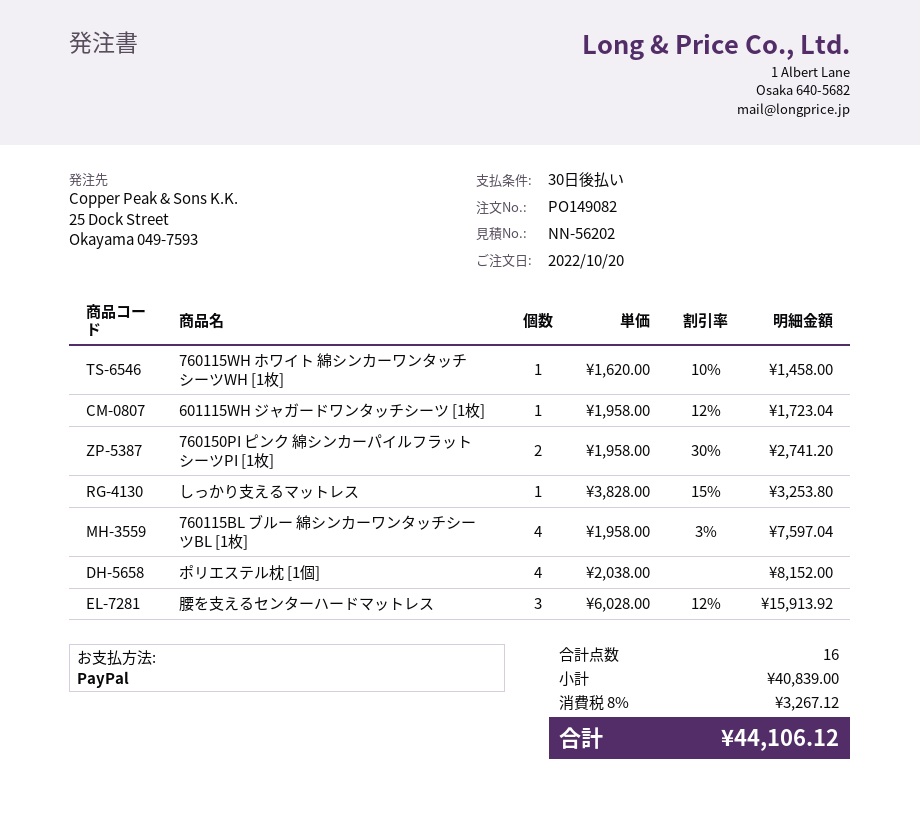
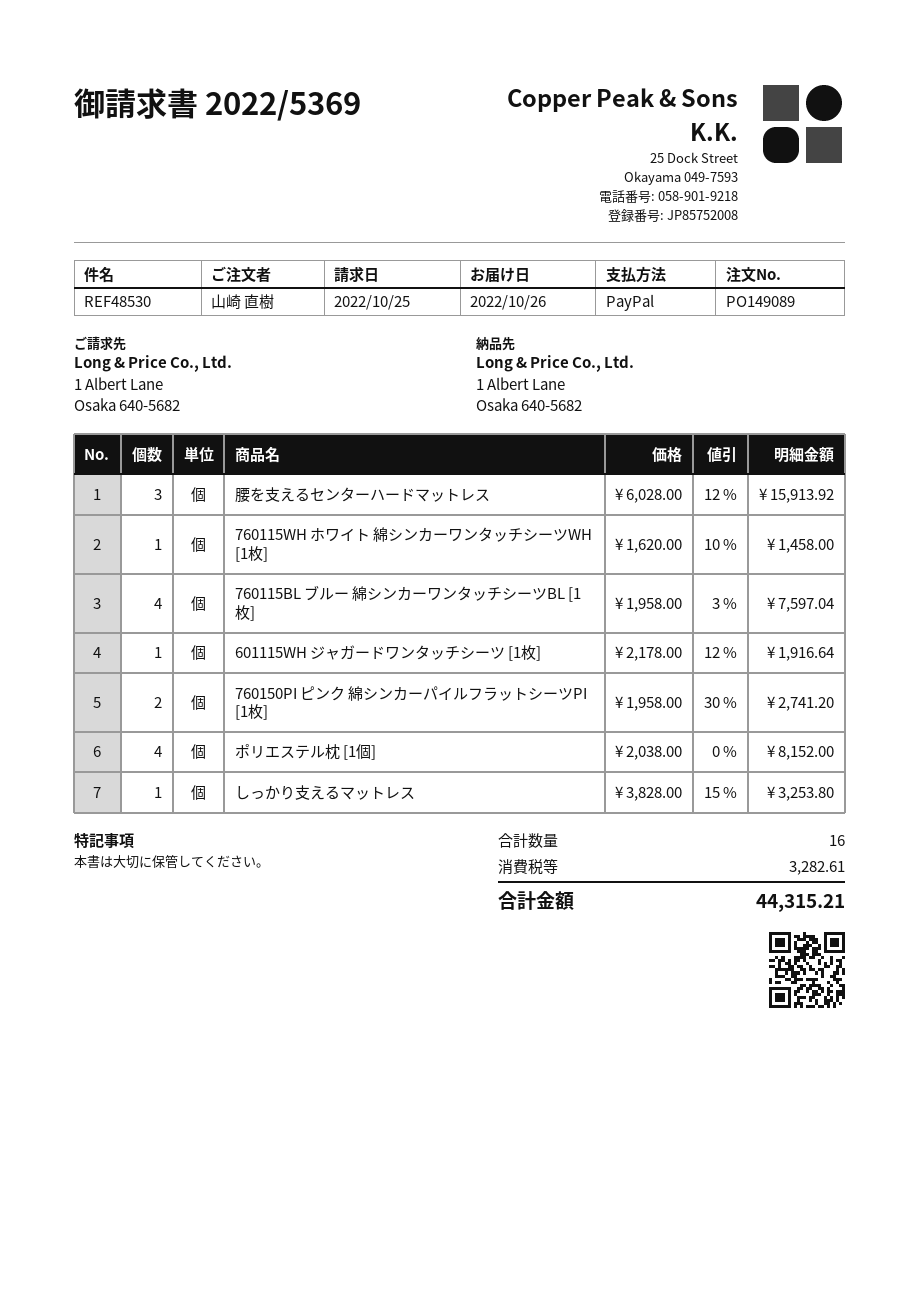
order number: PO149082 -> PO149089
601115WH ジャガードワンタッチシーツ [1枚]: 1 x 1958.00 - 12% = 1723.04 -> 1 x 2178.00 - 12% = 1916.64
tax: 3267.12 -> 3282.61
total: 44106.12 -> 44315.21

